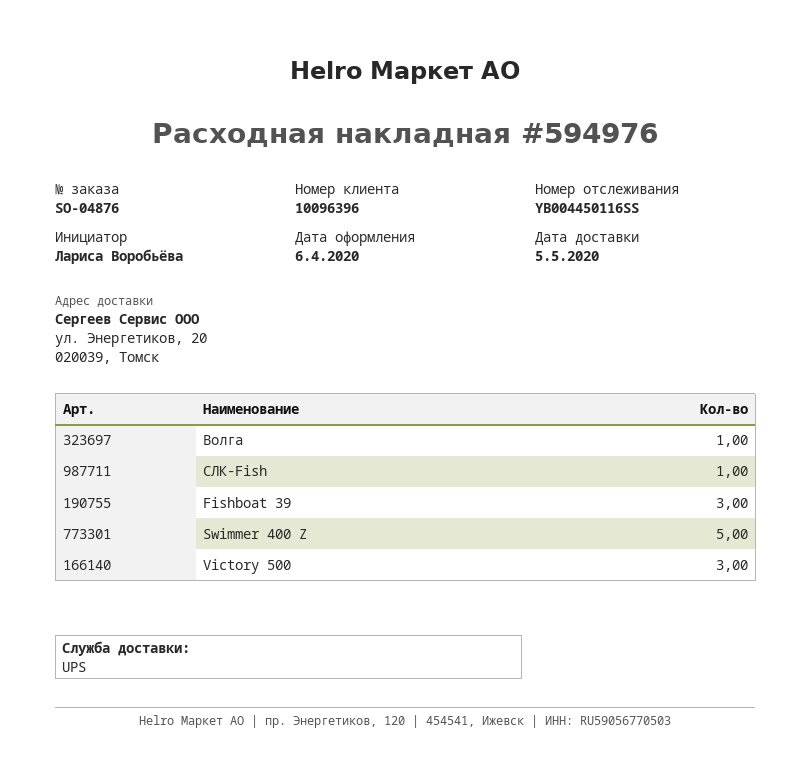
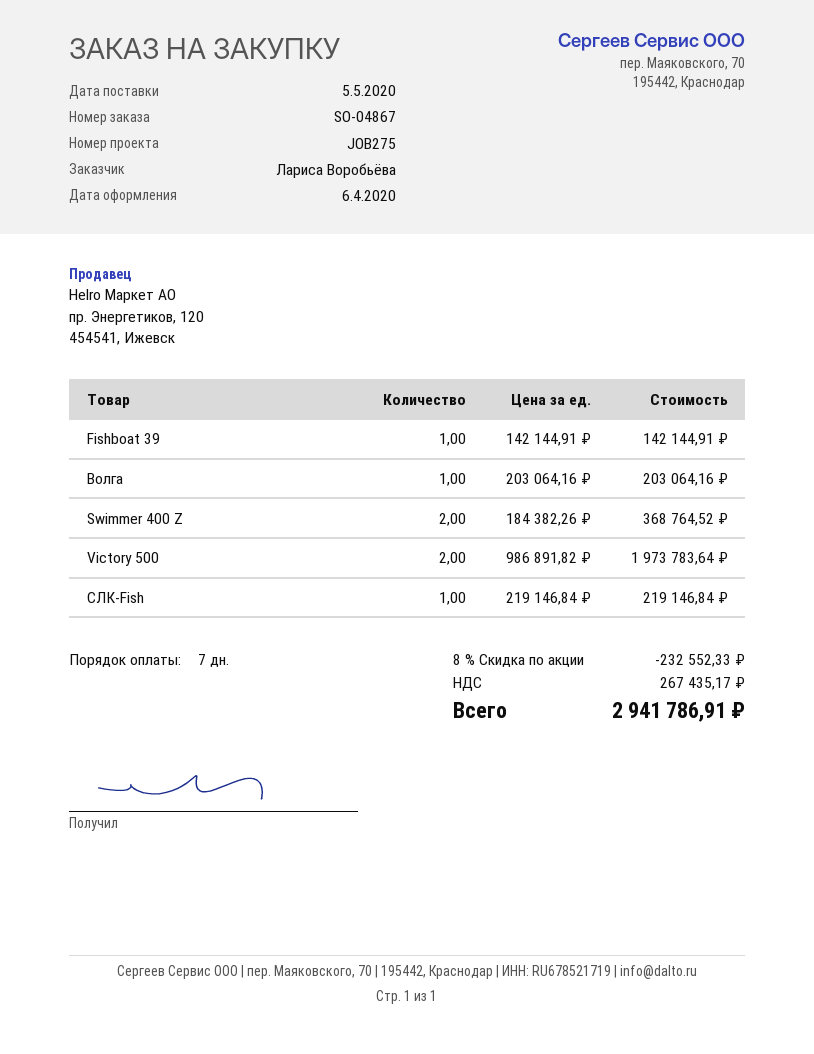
order number: SO-04876 -> SO-04867
Fishboat 39: 3 -> 1
Swimmer 400 Z: 5 -> 2
Victory 500: 3 -> 2

